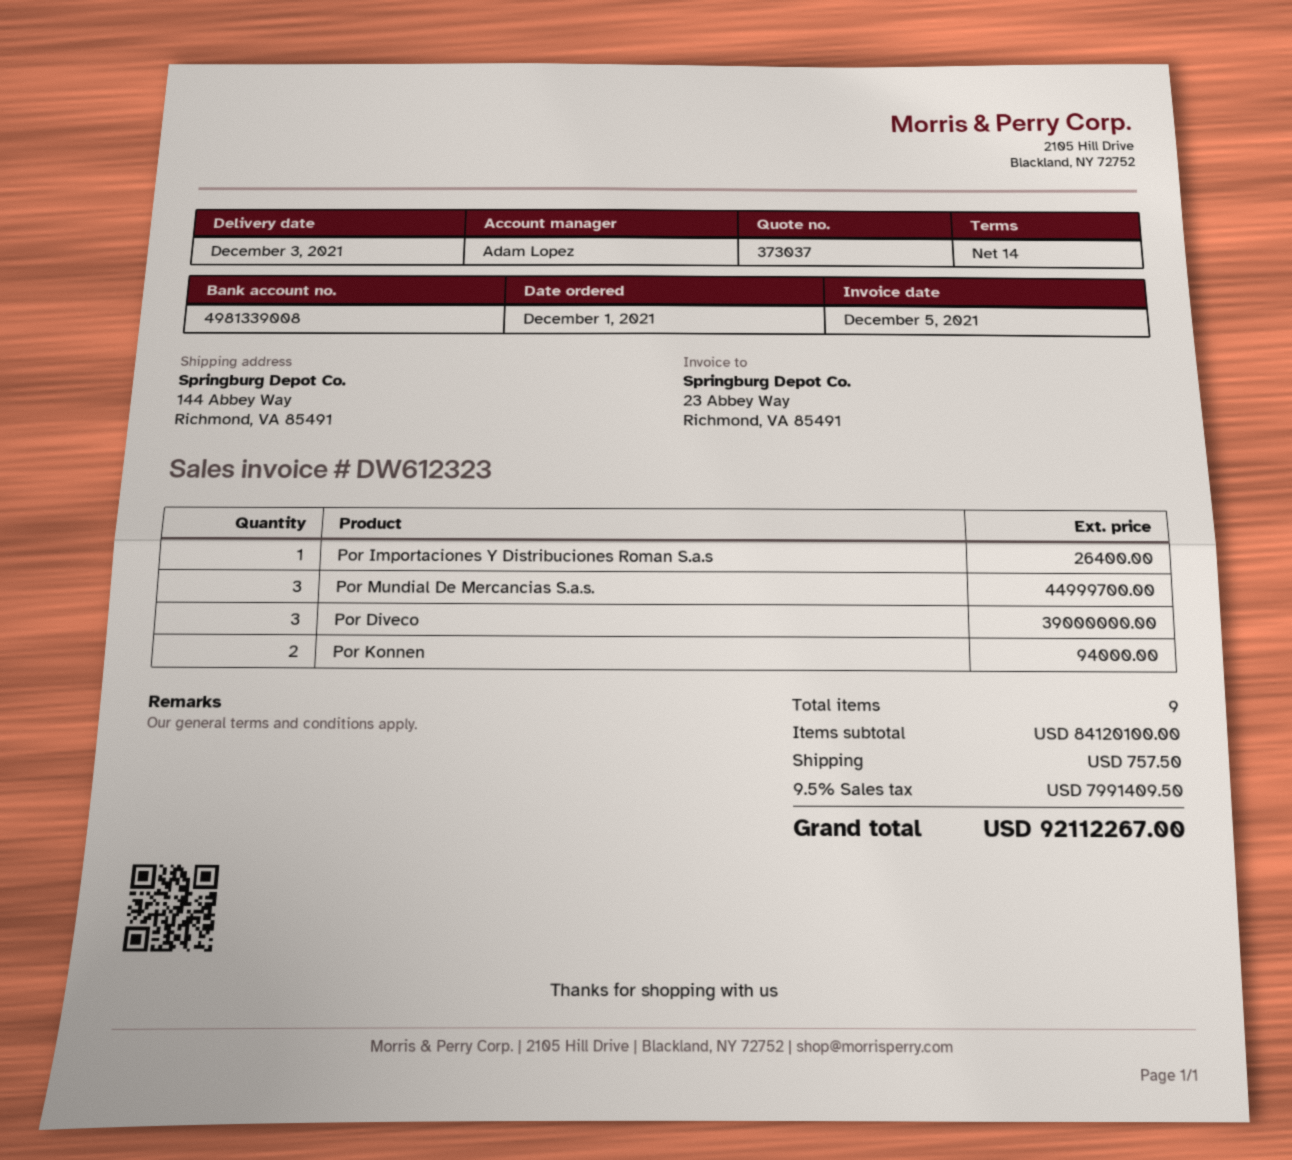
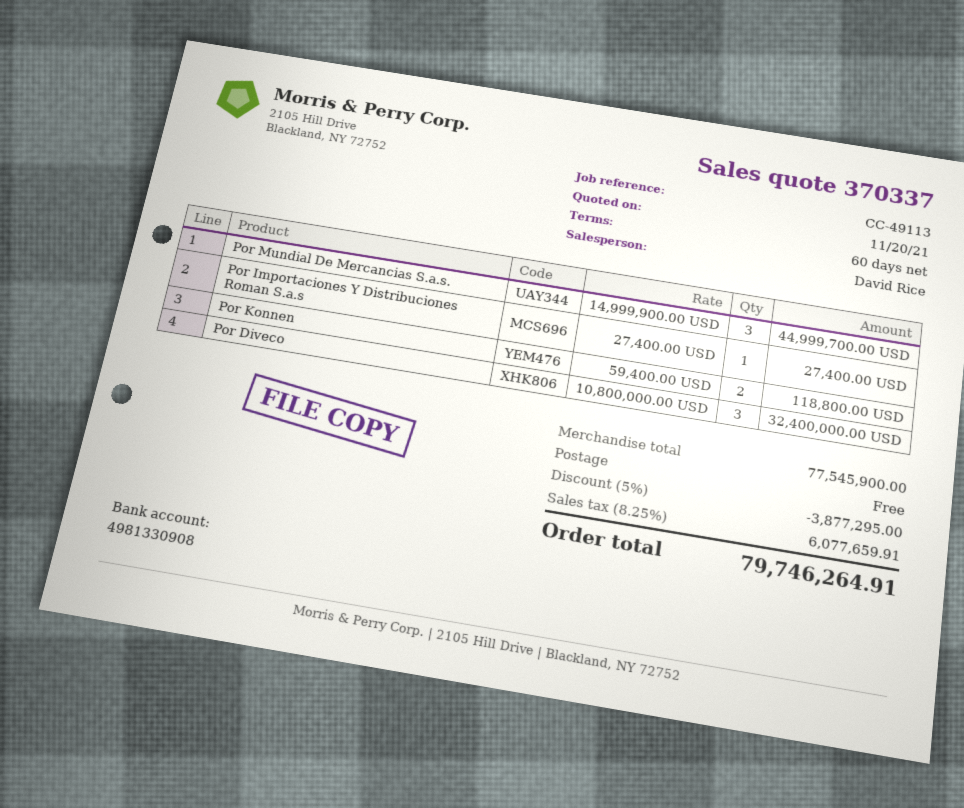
quote number: 373037 -> 370337
payment terms: 14 days -> 60 days
sales rep: Adam Lopez -> David Rice
bank account: 4981339008 -> 4981330908
Por Importaciones Y Distribuciones Roman S.a.s: 1 for 26400.00 -> 1 for 27400.00
Por Diveco: 3 for 39000000.00 -> 3 for 32400000.00
Por Konnen: 2 for 94000.00 -> 2 for 118800.00
subtotal: 84120100.00 -> 77545900.00
discount: none -> 5% = 3877295.00
shipping: 757.50 -> 0.00
tax: 9.5% = 7991409.50 -> 8.25% = 6077659.91
total: 92112267.00 -> 79746264.91

